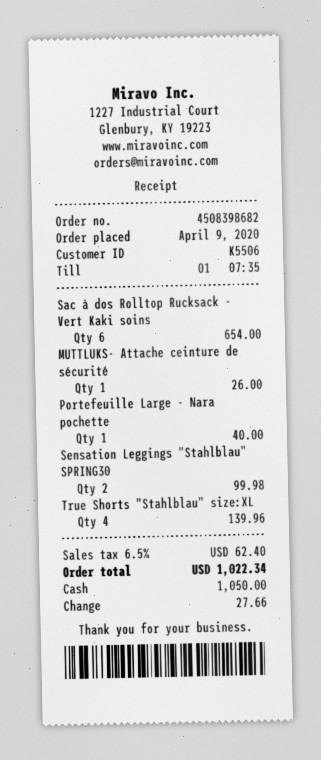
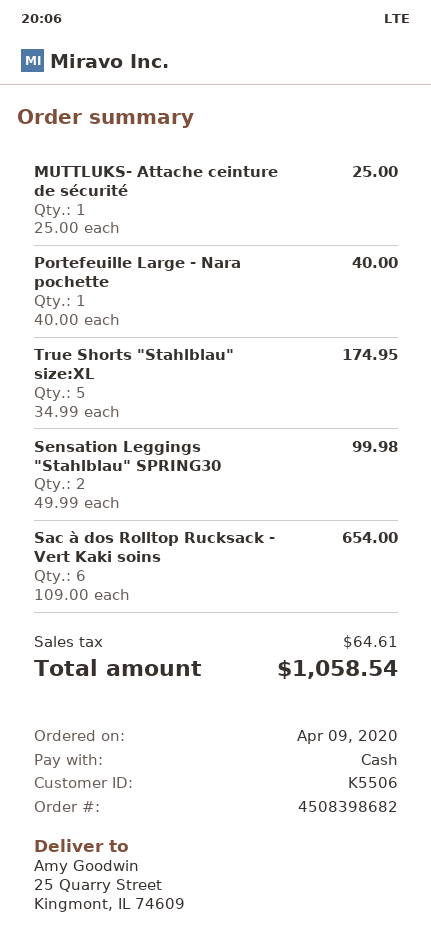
MUTTLUKS- Attache ceinture de sécurité: 1 for 26.00 -> 1 for 25.00
True Shorts "Stahlblau" size:XL: 4 for 139.96 -> 5 for 174.95
tax: 62.40 -> 64.61
total: 1022.34 -> 1058.54

